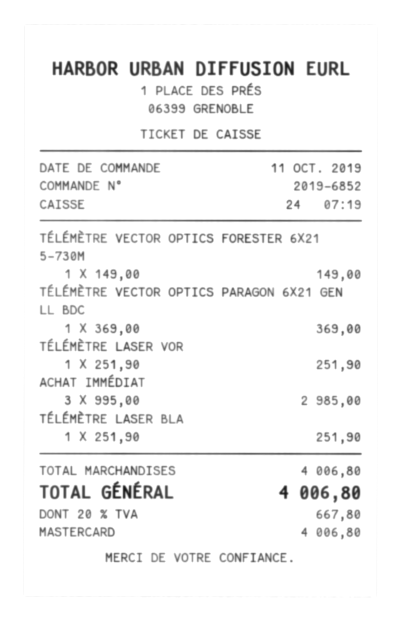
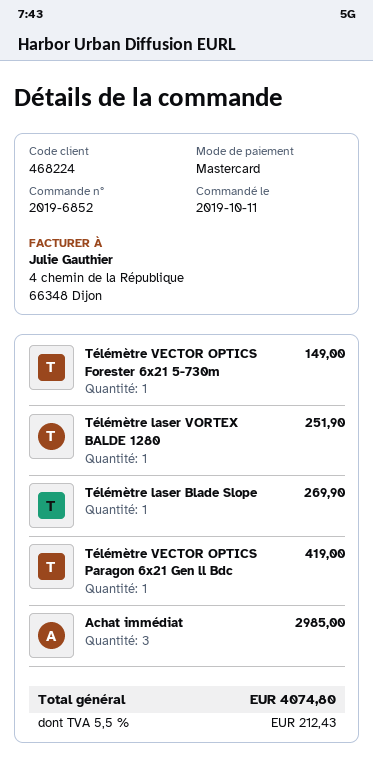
TÉLÉMÈTRE VECTOR OPTICS PARAGON 6X21 GEN LL BDC: 1 for 369.00 -> 1 for 419.00
TÉLÉMÈTRE LASER BLA: 1 for 251.90 -> 1 for 269.90
tax: 20% = 667.80 -> 5.5% = 212.43
total: 4006.80 -> 4074.80

